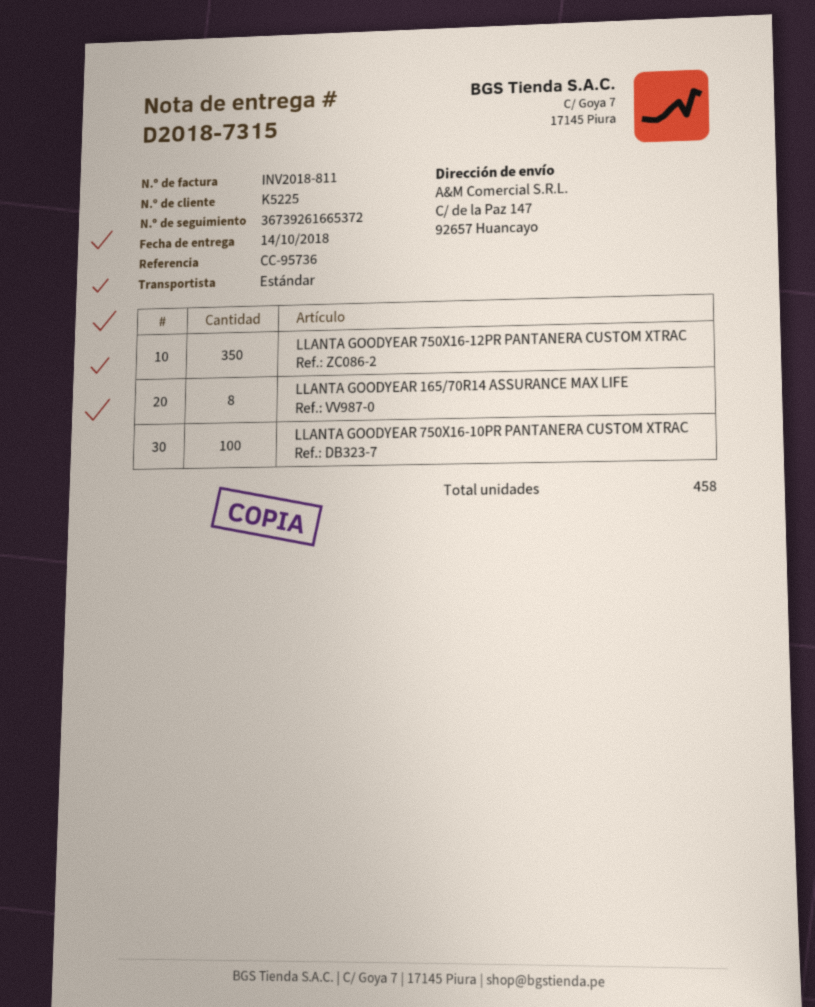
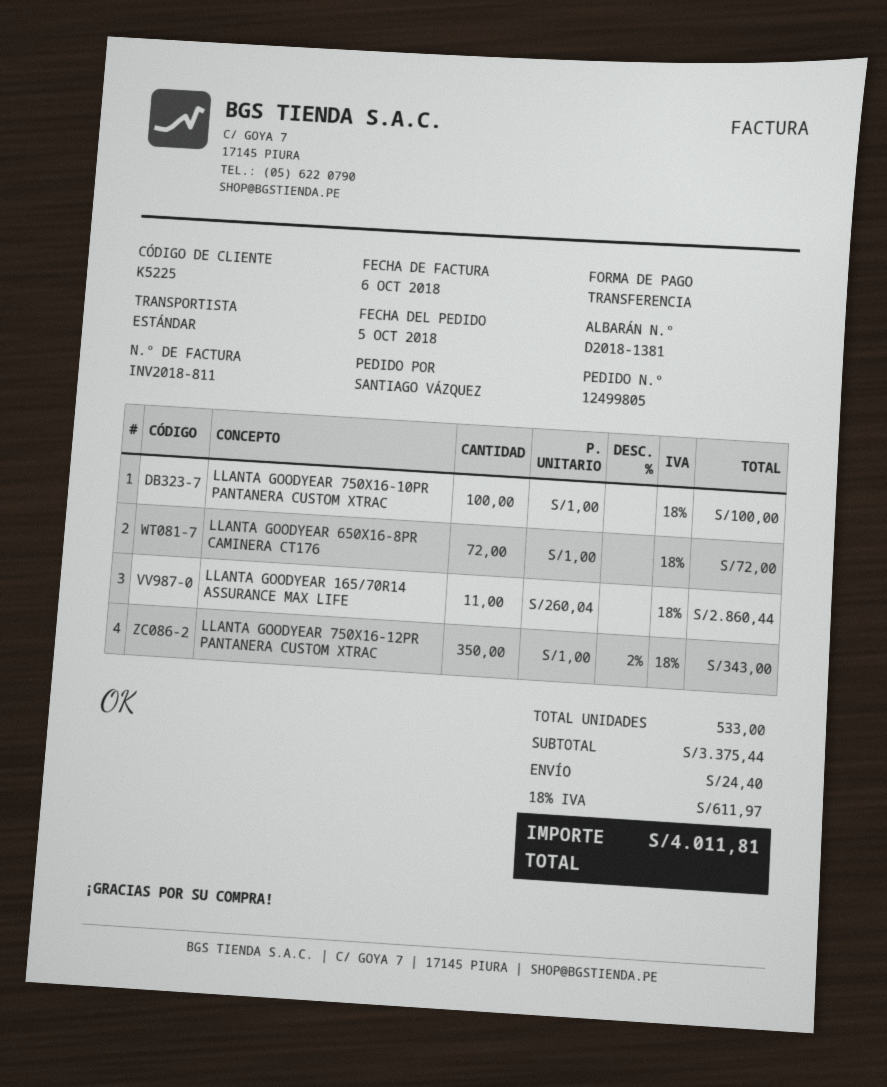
delivery note number: D2018-7315 -> D2018-1381
LLANTA GOODYEAR 165/70R14 ASSURANCE MAX LIFE: 8 -> 11
LLANTA GOODYEAR 650X16-8PR CAMINERA CT176: none -> 72
total quantity: 458 -> 533

